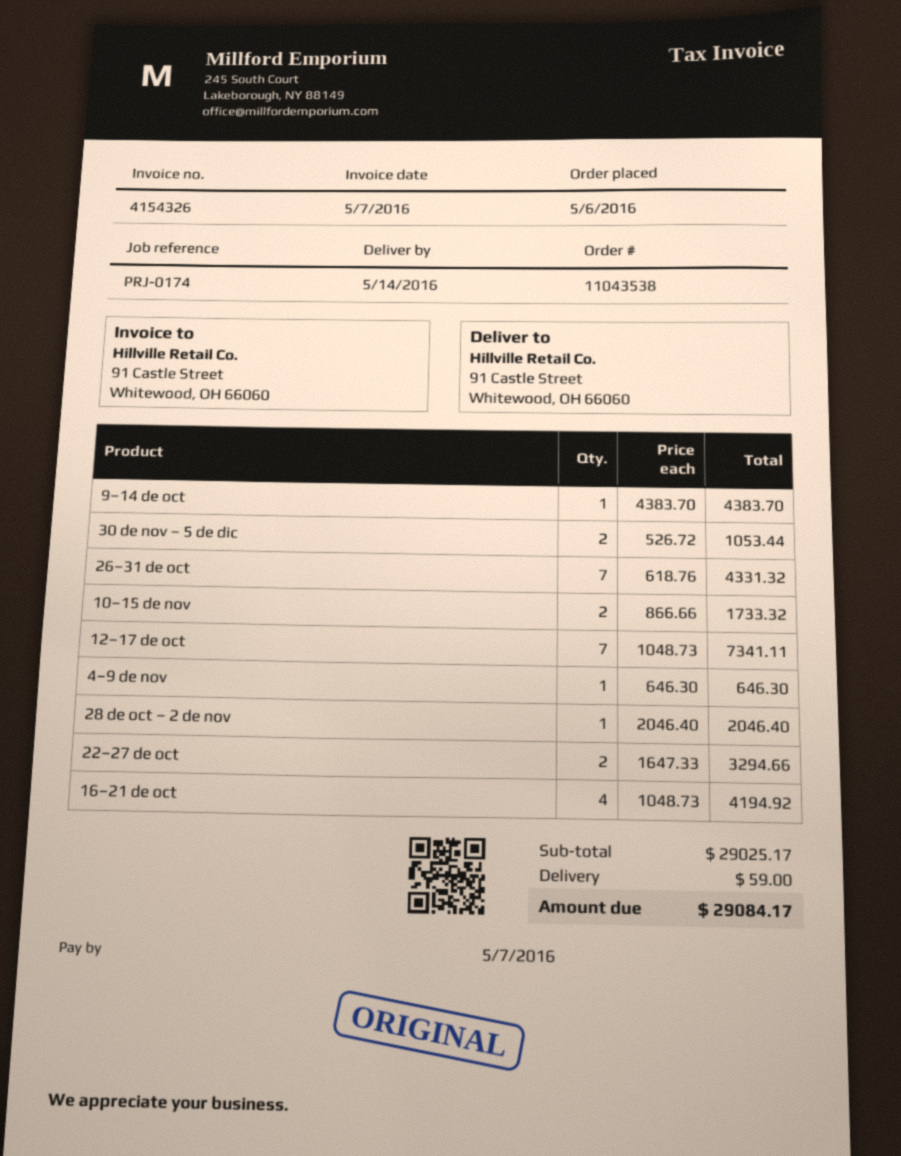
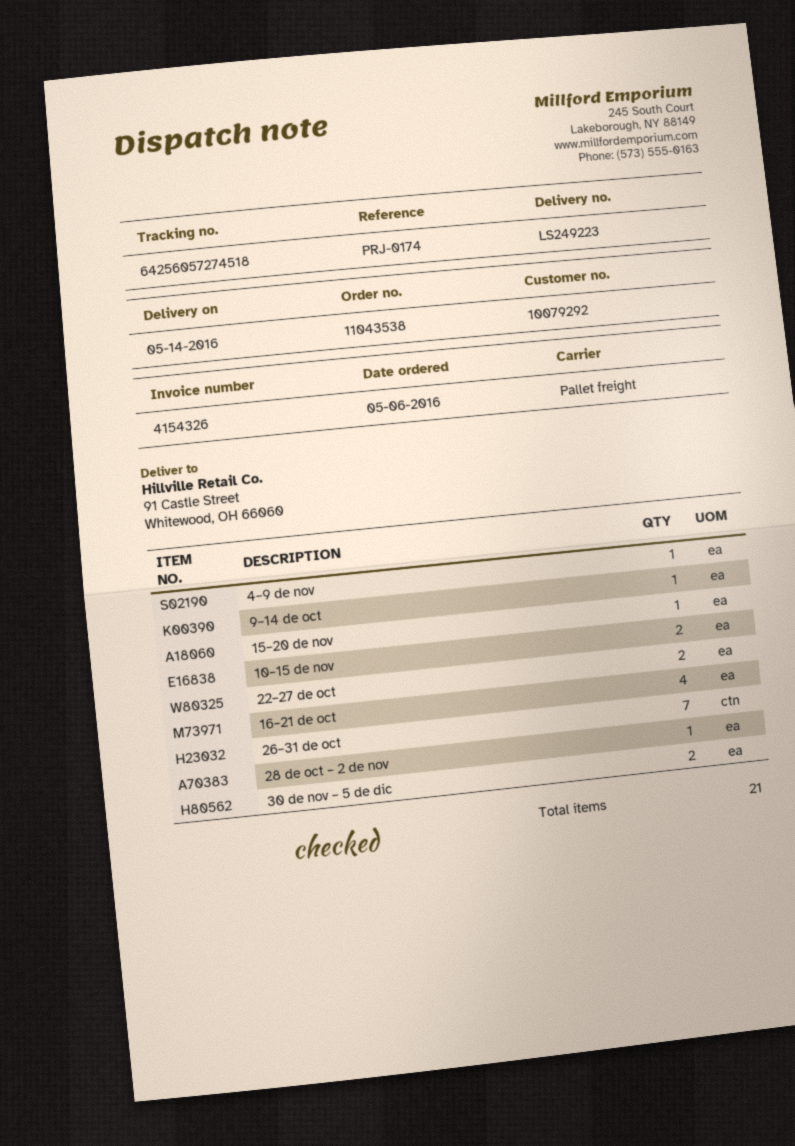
12–17 de oct: 7 -> none
15–20 de nov: none -> 1

